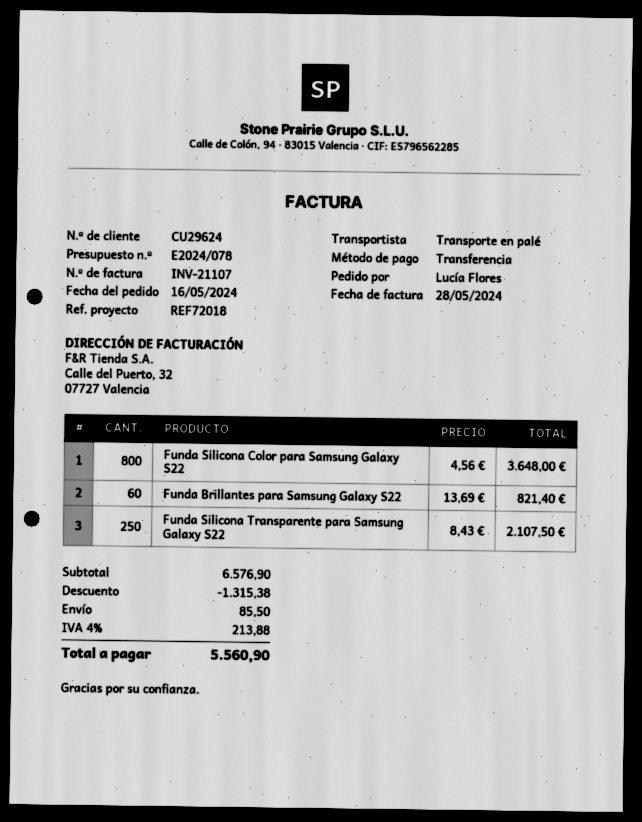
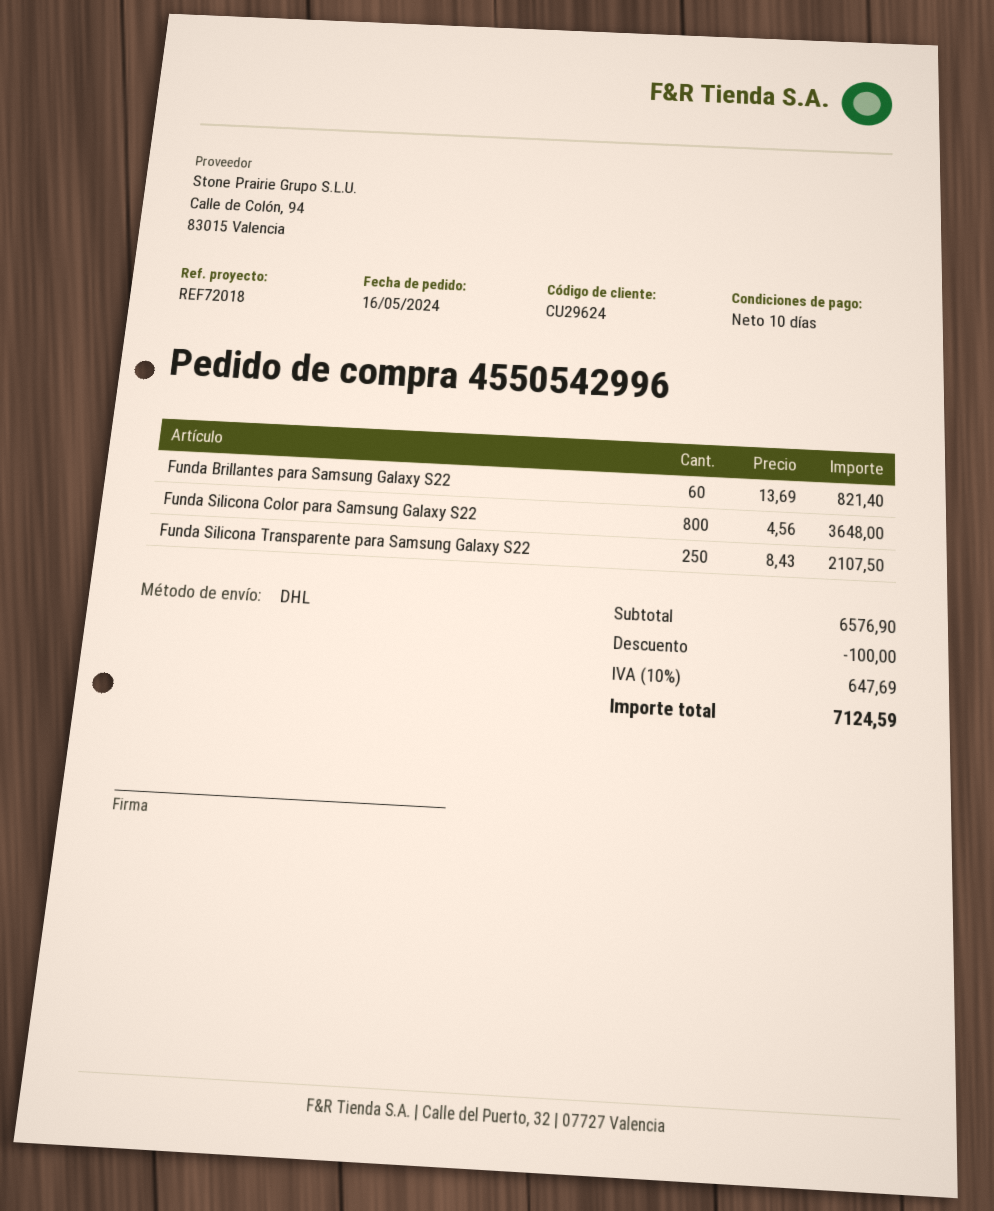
shipping method: pallet freight -> DHL
discount: 1315.38 -> 100.00
shipping: 85.50 -> none
tax: 4% = 213.88 -> 10% = 647.69
total: 5560.90 -> 7124.59

